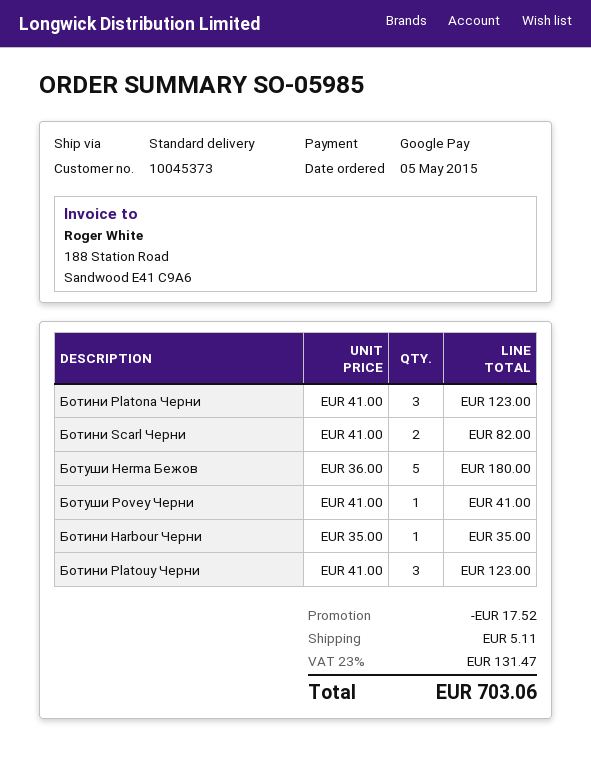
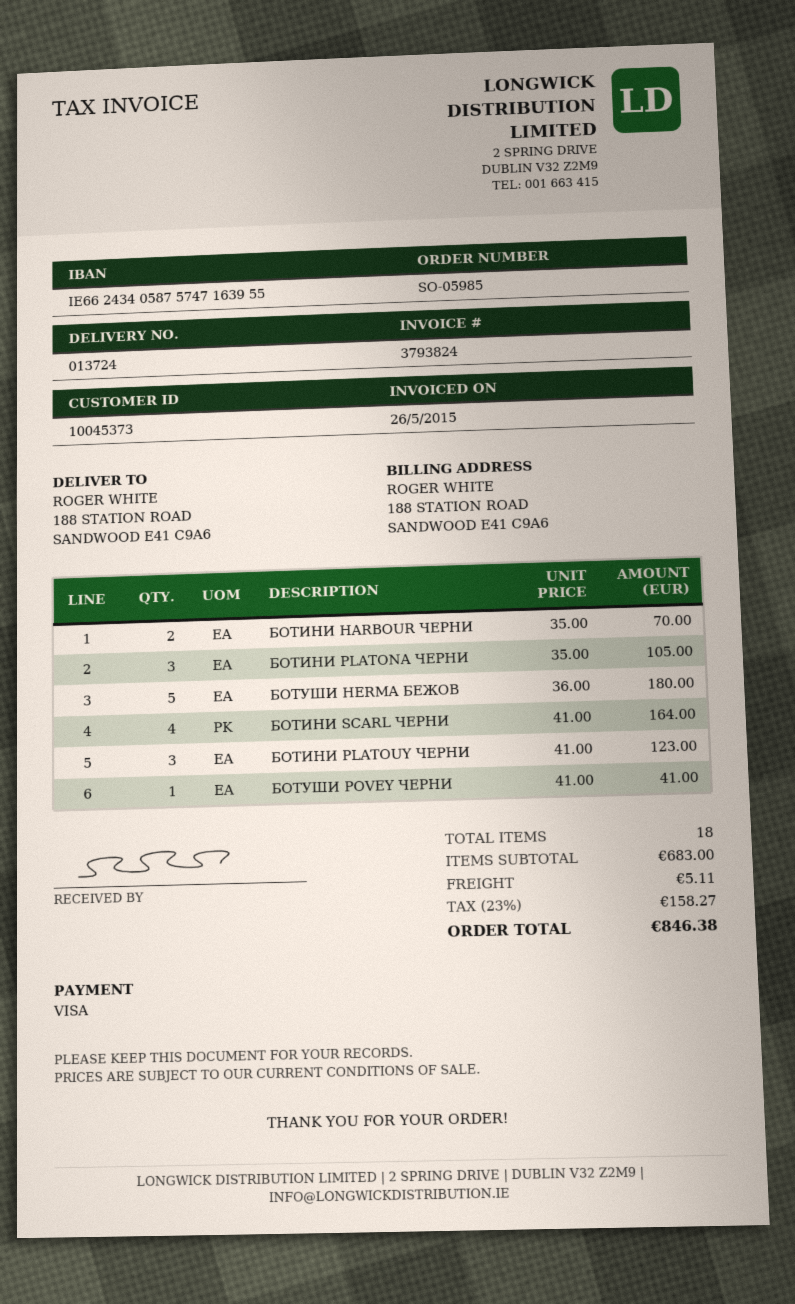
payment method: Google Pay -> Visa
Ботини Platona Черни: 3 x 41.00 = 123.00 -> 3 x 35.00 = 105.00
Ботини Scarl Черни: 2 x 41.00 = 82.00 -> 4 x 41.00 = 164.00
Ботини Harbour Черни: 1 x 35.00 = 35.00 -> 2 x 35.00 = 70.00
discount: 17.52 -> none
tax: 23% = 131.47 -> 23% = 158.27
total: 703.06 -> 846.38

